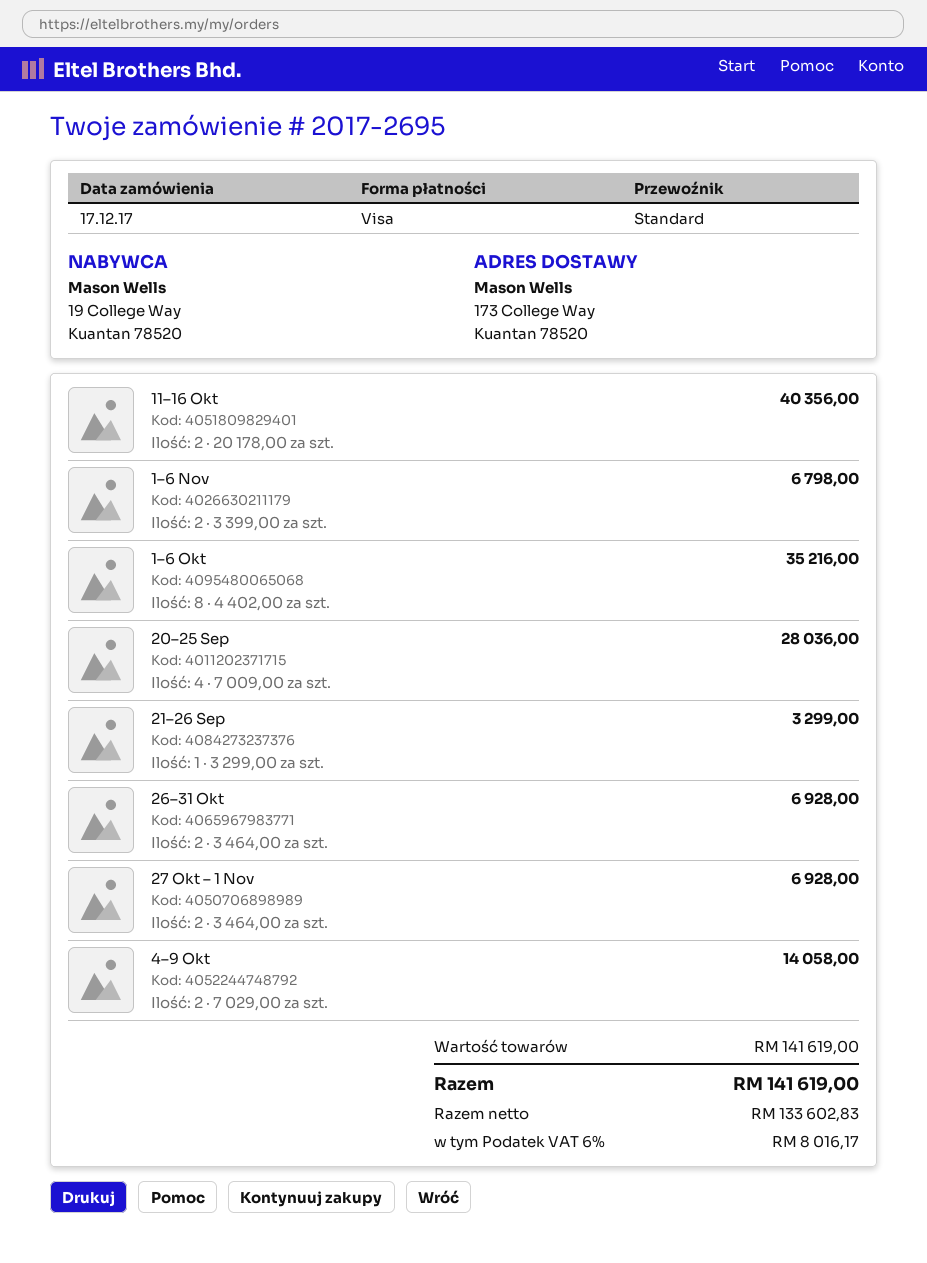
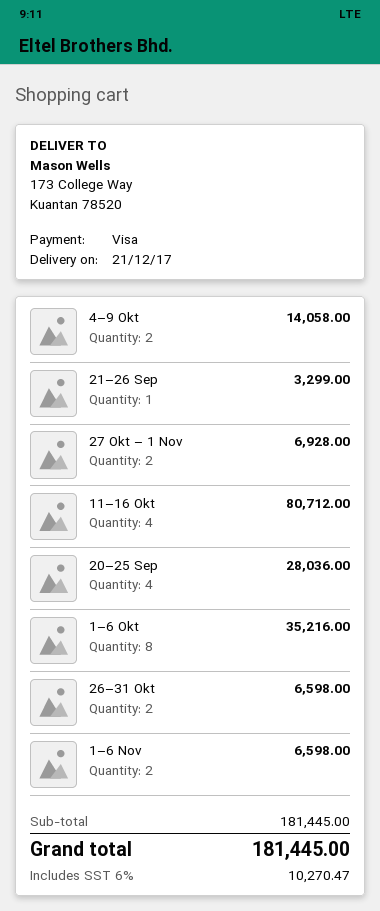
11–16 Okt: 2 for 40356.00 -> 4 for 80712.00
1–6 Nov: 2 for 6798.00 -> 2 for 6598.00
26–31 Okt: 2 for 6928.00 -> 2 for 6598.00
subtotal: 141619.00 -> 181445.00
tax: 6% = 8016.17 -> 6% = 10270.47
total: 141619.00 -> 181445.00

